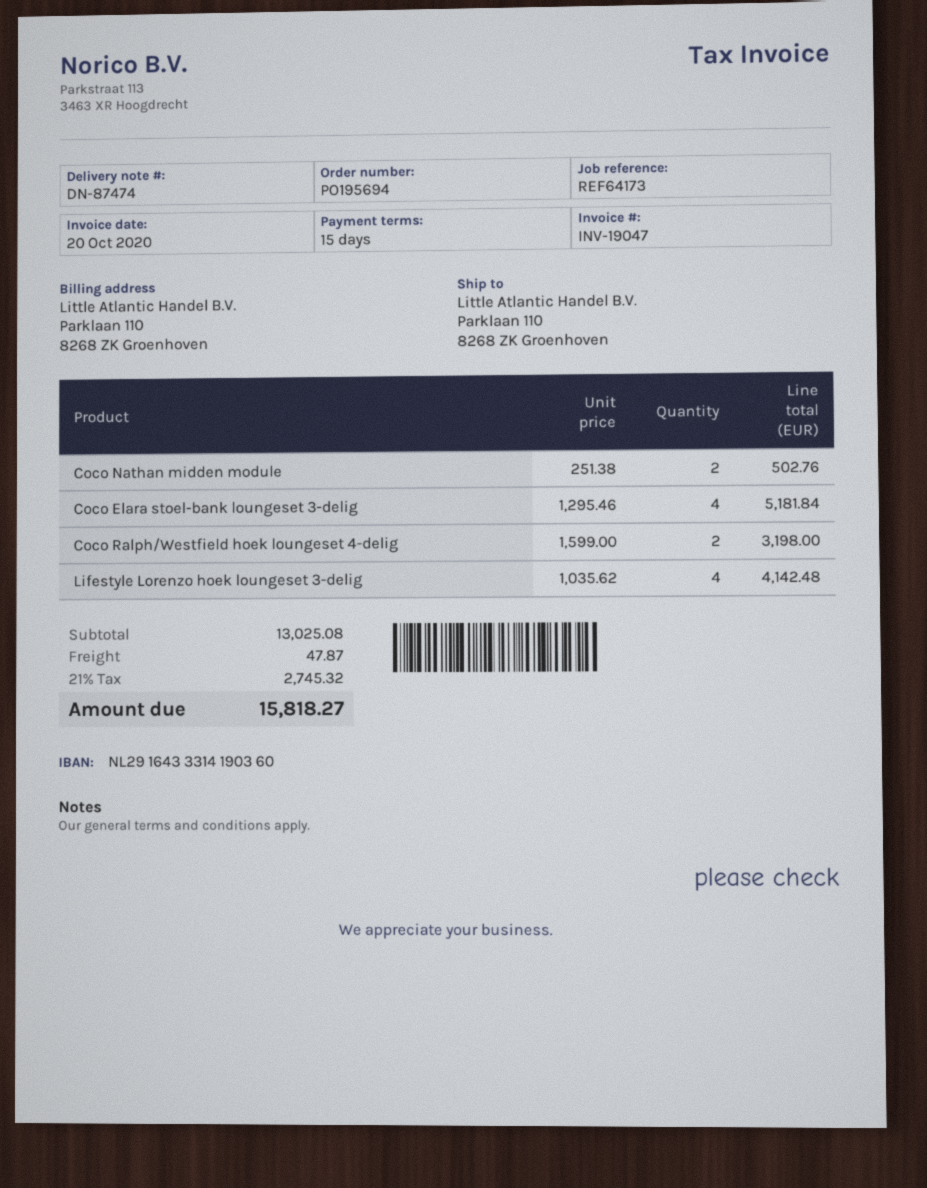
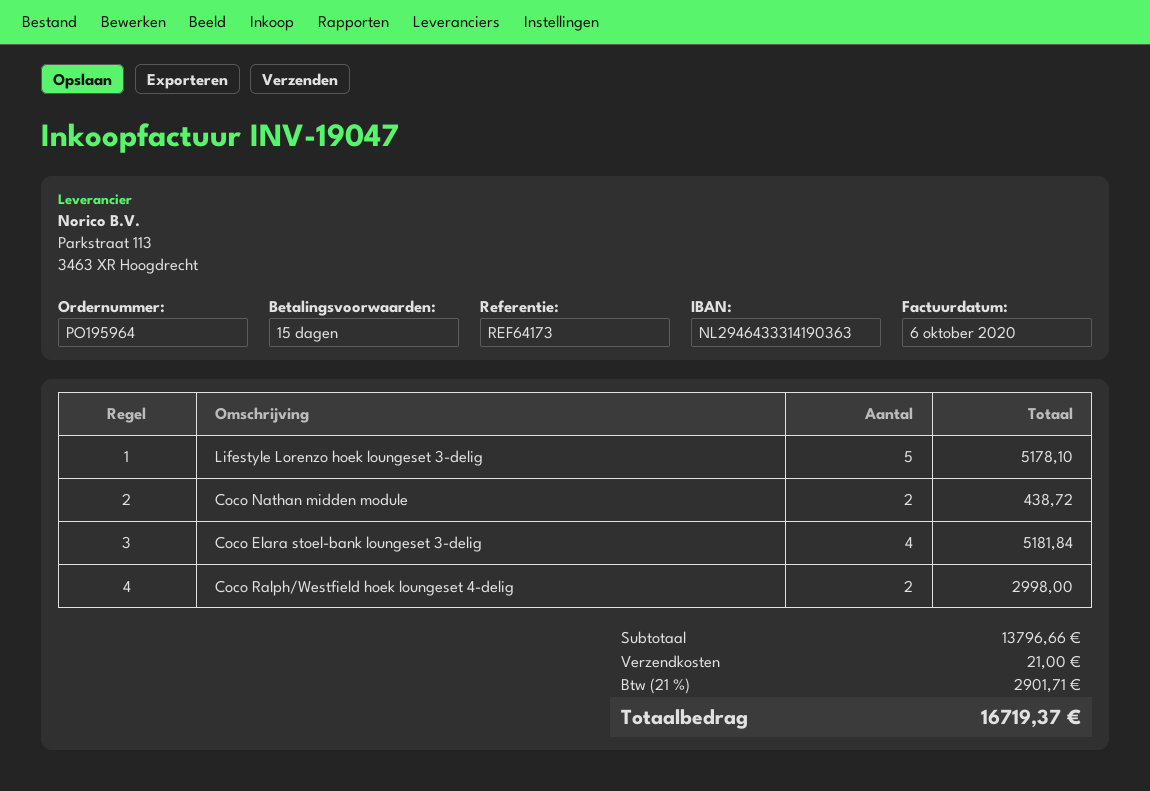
order number: PO195694 -> PO195964
invoice date: 2020-10-20 -> 2020-10-06
bank account: NL2916433314190360 -> NL2946433314190363
Coco Nathan midden module: 2 for 502.76 -> 2 for 438.72
Coco Ralph/Westfield hoek loungeset 4-delig: 2 for 3198.00 -> 2 for 2998.00
Lifestyle Lorenzo hoek loungeset 3-delig: 4 for 4142.48 -> 5 for 5178.10
subtotal: 13025.08 -> 13796.66
shipping: 47.87 -> 21.00
tax: 21% = 2745.32 -> 21% = 2901.71
total: 15818.27 -> 16719.37

